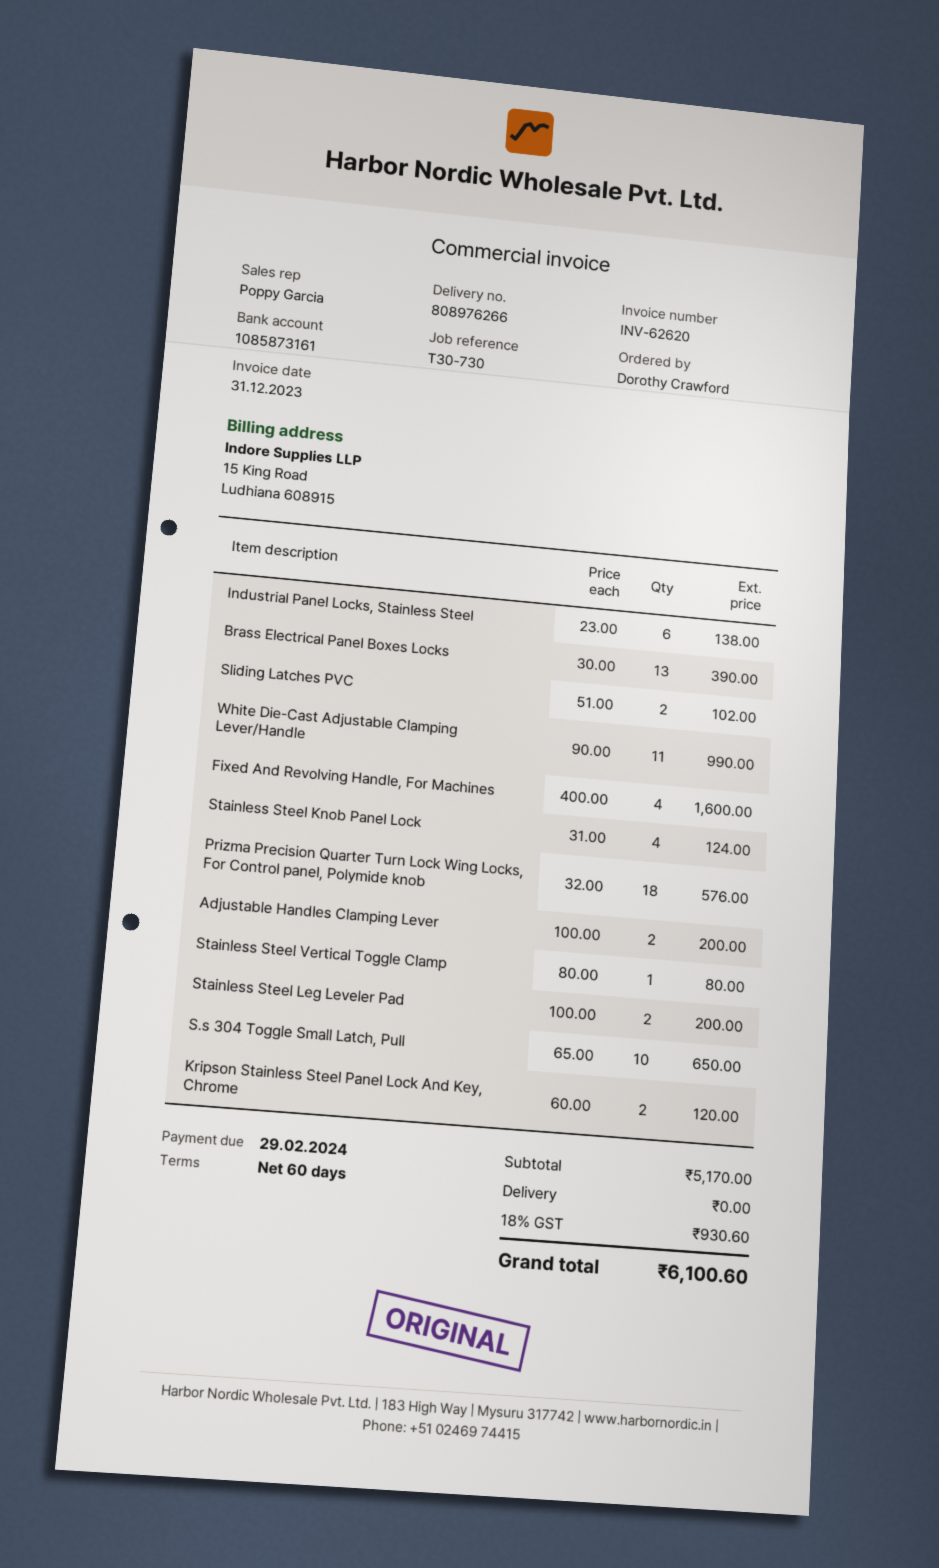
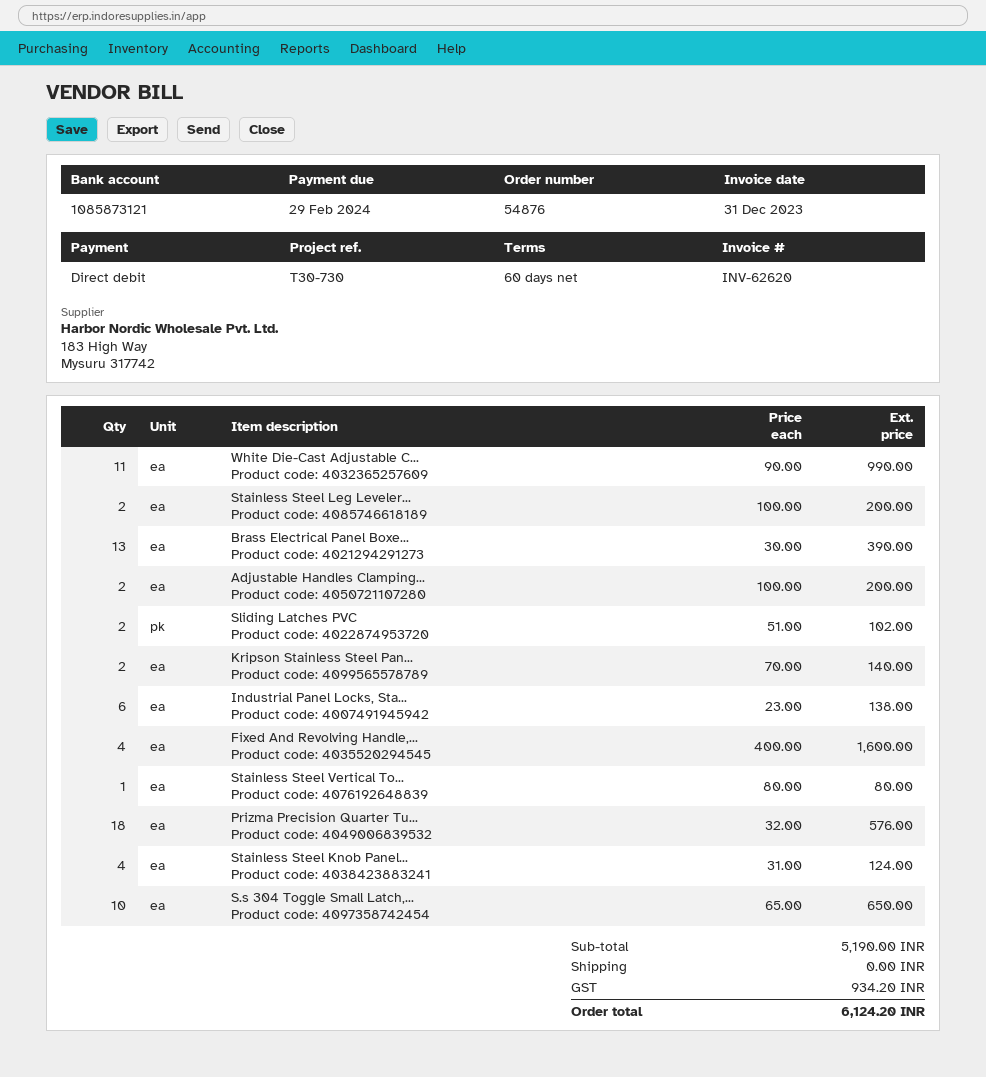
bank account: 1085873161 -> 1085873121
Kripson Stainless Steel Panel Lock And Key, Chrome: 2 x 60.00 = 120.00 -> 2 x 70.00 = 140.00
subtotal: 5170.00 -> 5190.00
tax: 930.60 -> 934.20
total: 6100.60 -> 6124.20

